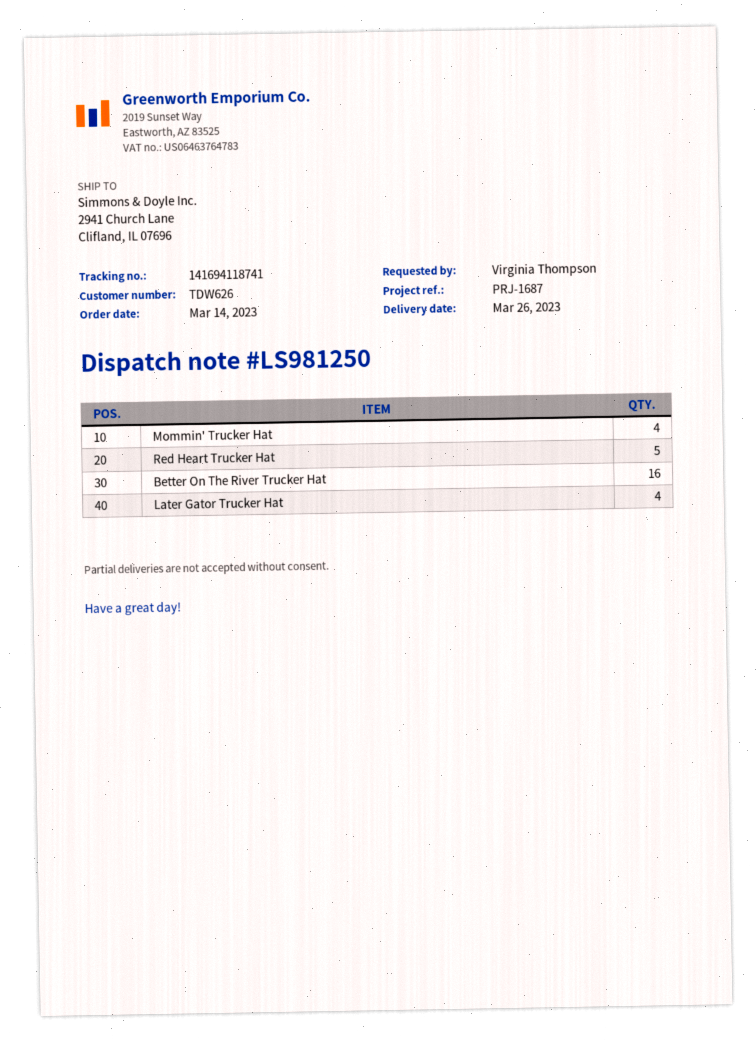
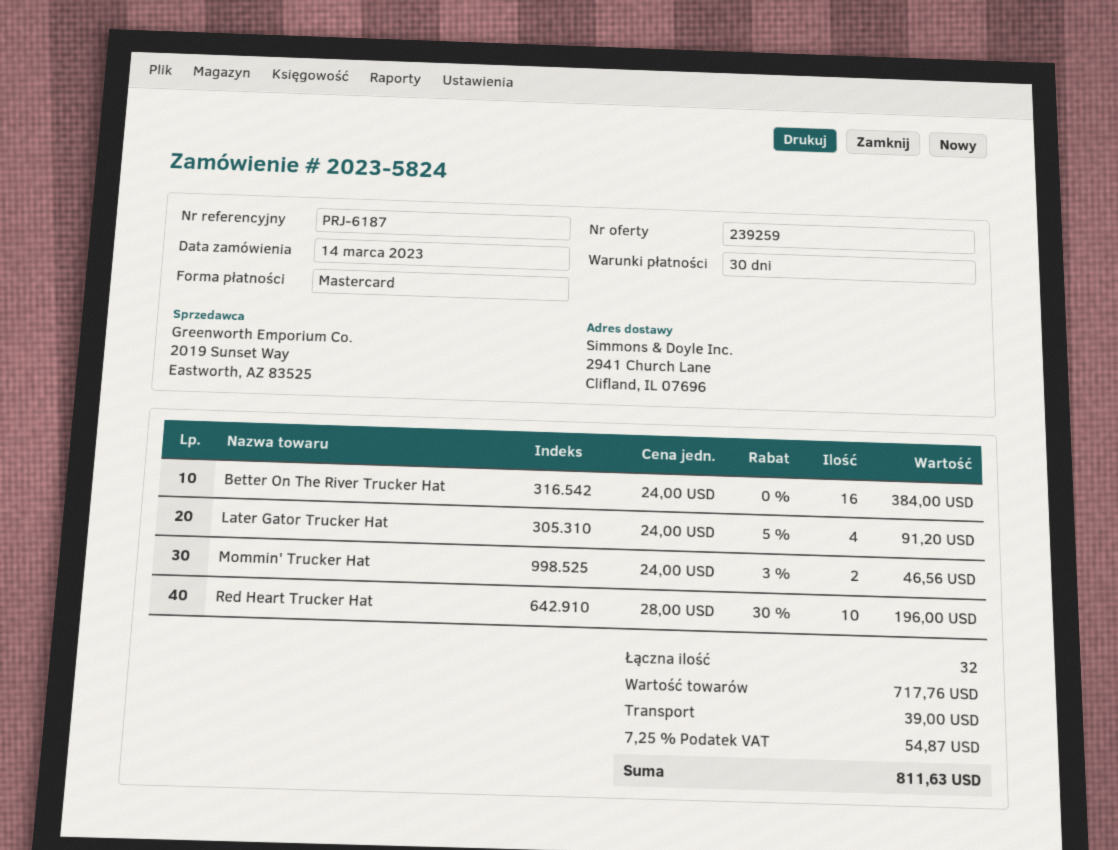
reference: PRJ-1687 -> PRJ-6187
Mommin' Trucker Hat: 4 -> 2
Red Heart Trucker Hat: 5 -> 10

